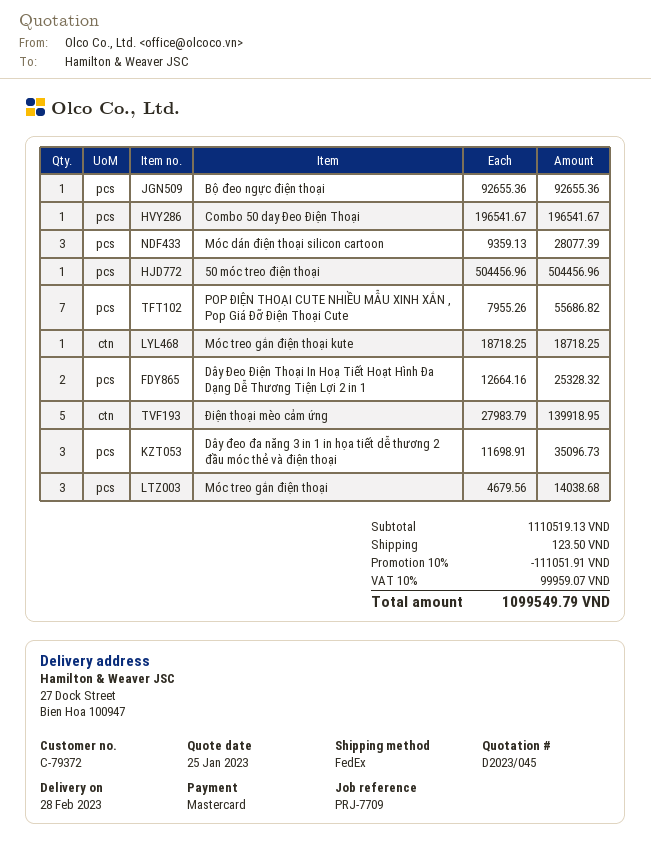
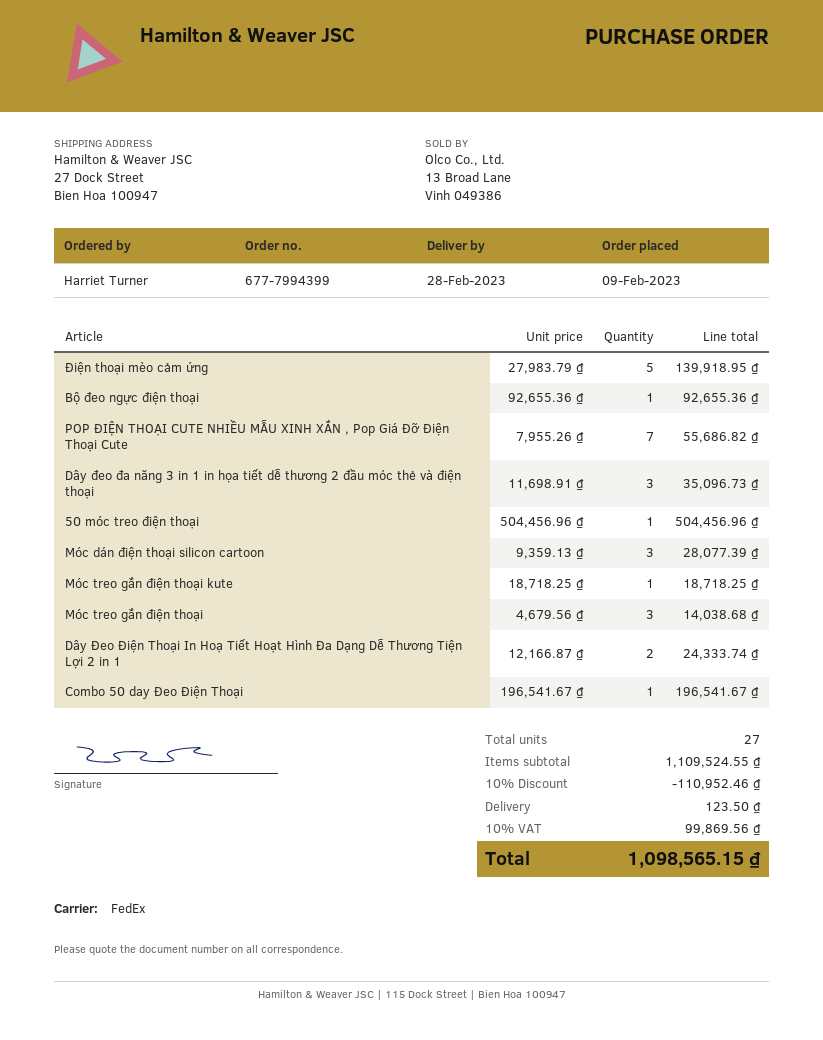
Dây Đeo Điện Thoại In Hoạ Tiết Hoạt Hình Đa Dạng Dễ Thương Tiện Lợi 2 in 1: 2 x 12664.16 = 25328.32 -> 2 x 12166.87 = 24333.74
subtotal: 1110519.13 -> 1109524.55
discount: 10% = 111051.91 -> 10% = 110952.46
tax: 10% = 99959.07 -> 10% = 99869.56
total: 1099549.79 -> 1098565.15

